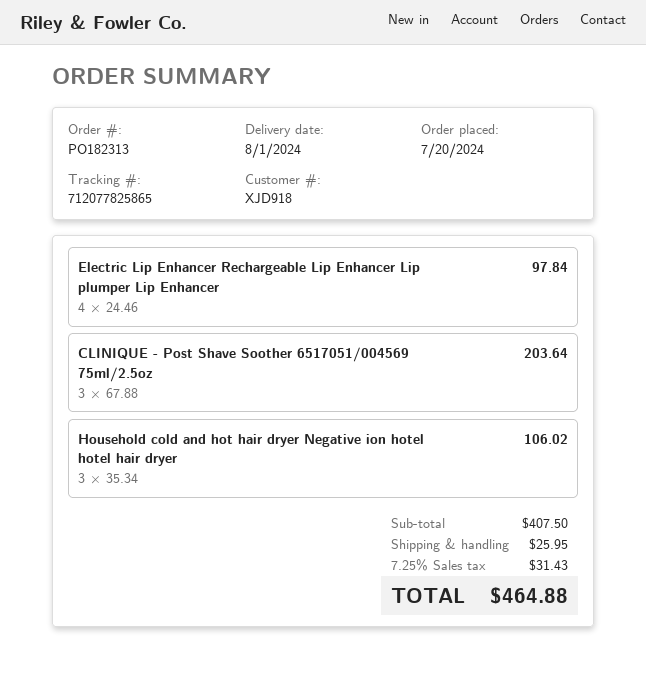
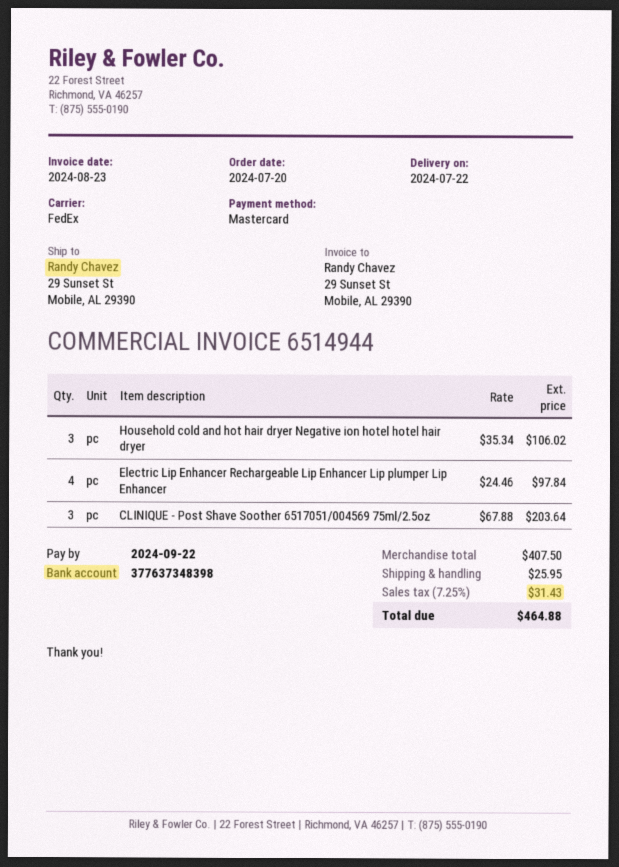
delivery date: 2024-08-01 -> 2024-07-22

